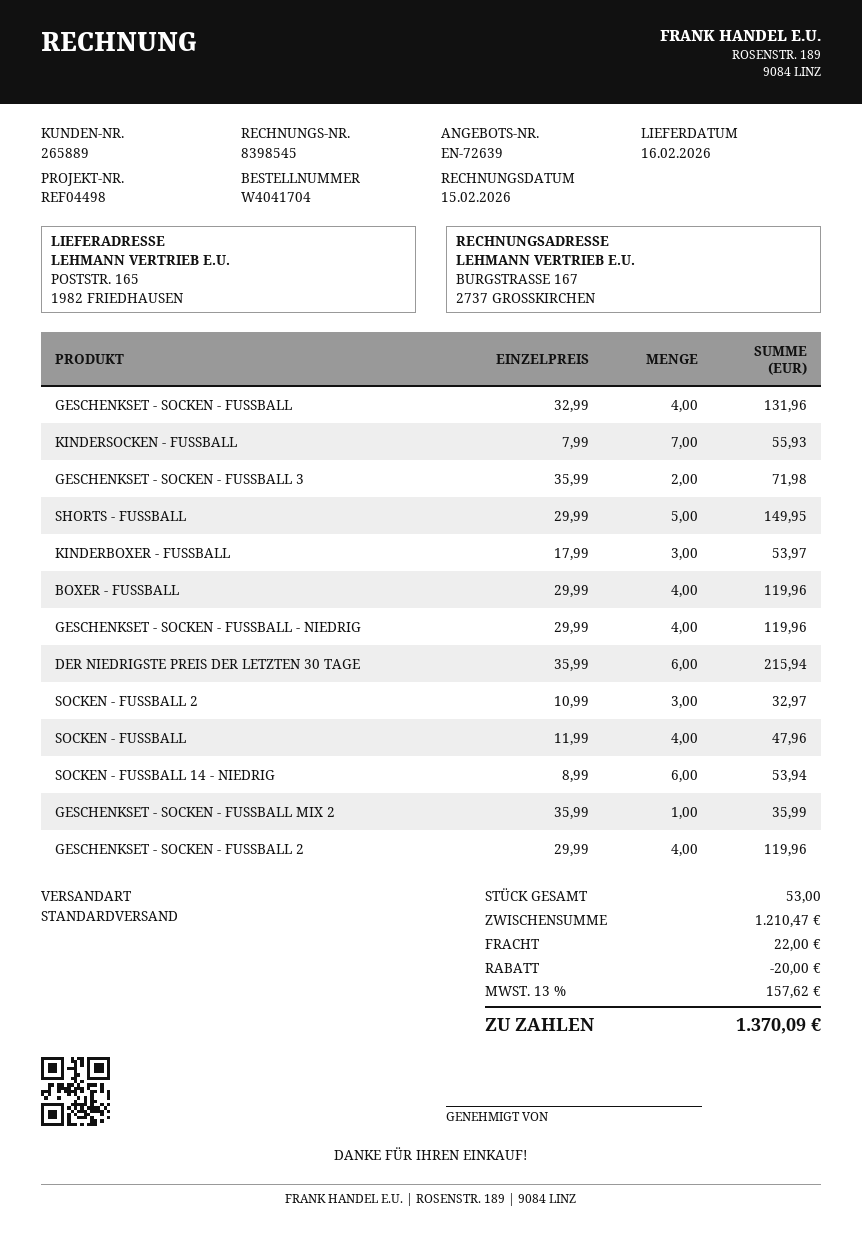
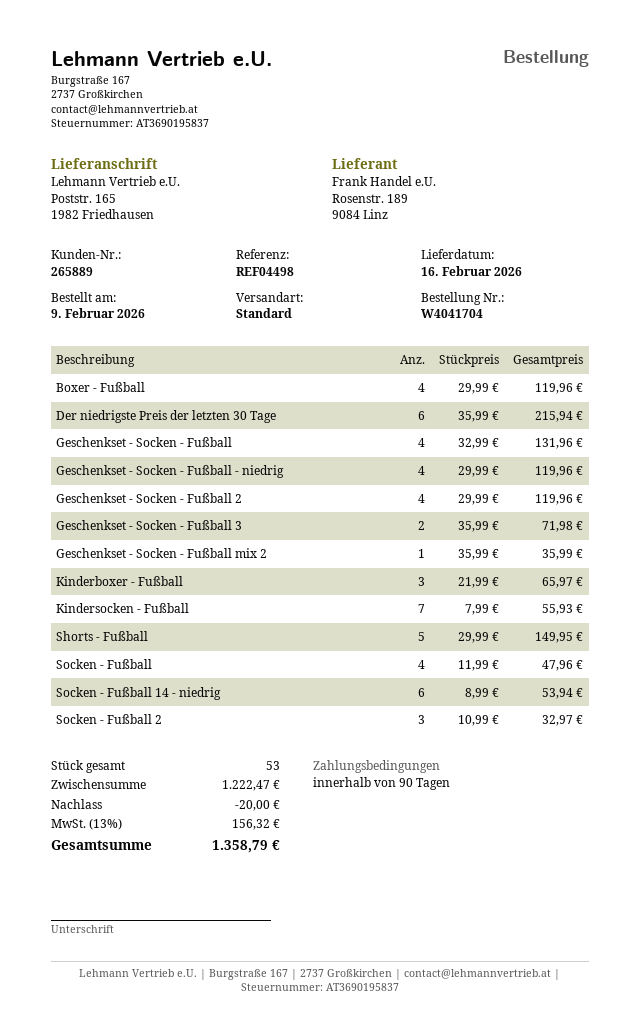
KINDERBOXER - FUSSBALL: 3 x 17.99 = 53.97 -> 3 x 21.99 = 65.97
subtotal: 1210.47 -> 1222.47
shipping: 22.00 -> none
tax: 13% = 157.62 -> 13% = 156.32
total: 1370.09 -> 1358.79

